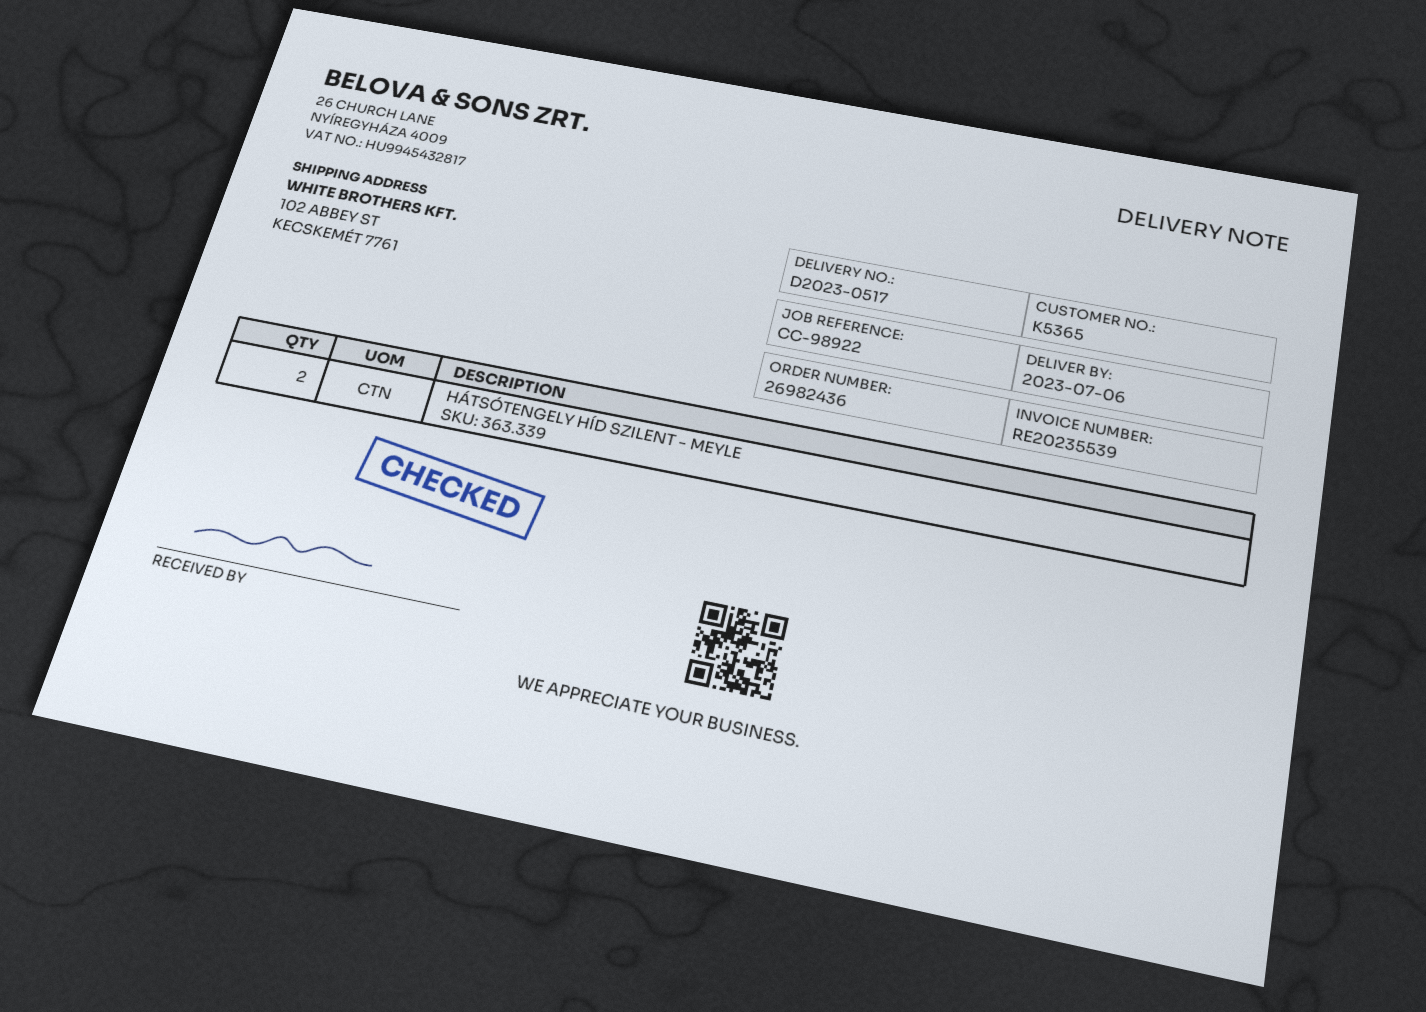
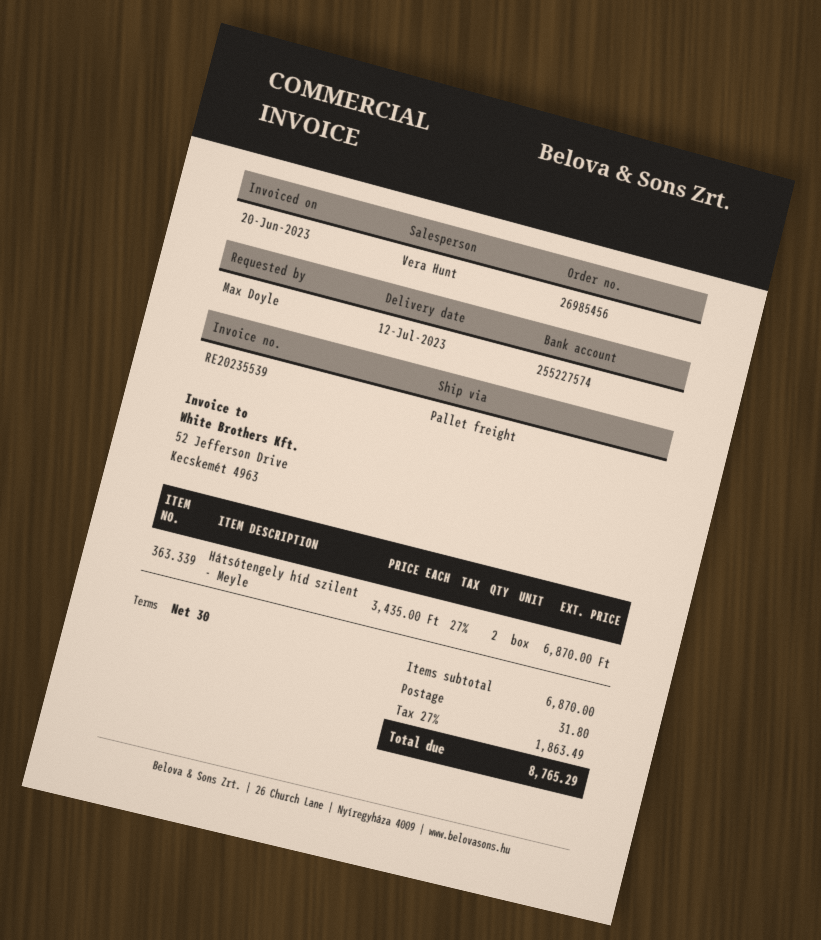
order number: 26982436 -> 26985456
delivery date: 2023-07-06 -> 2023-07-12

